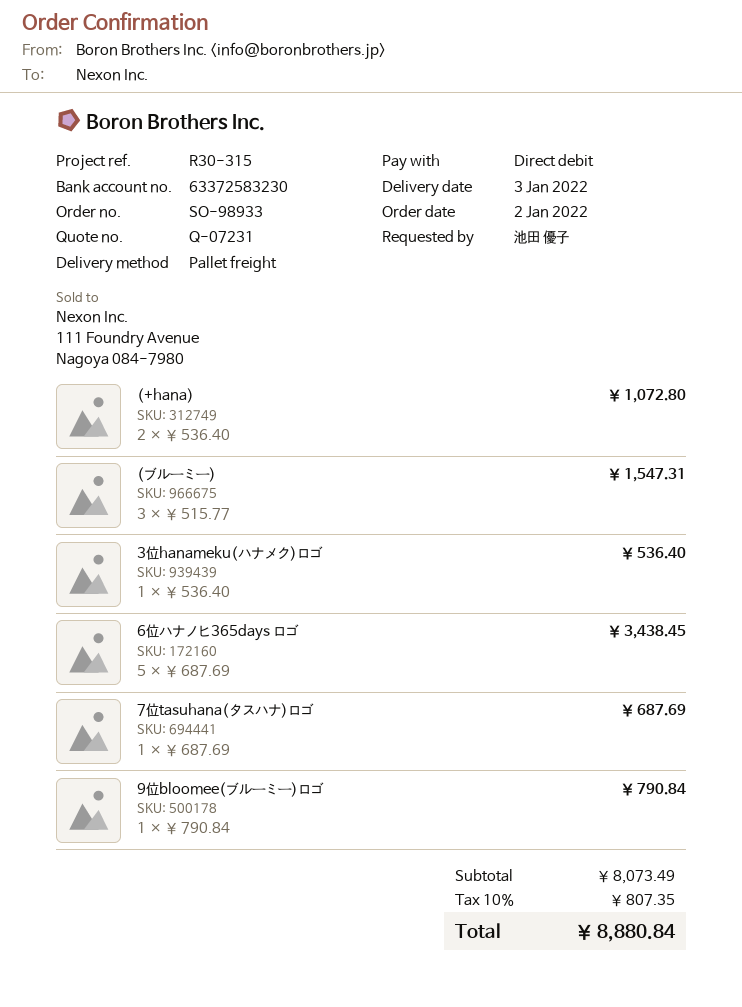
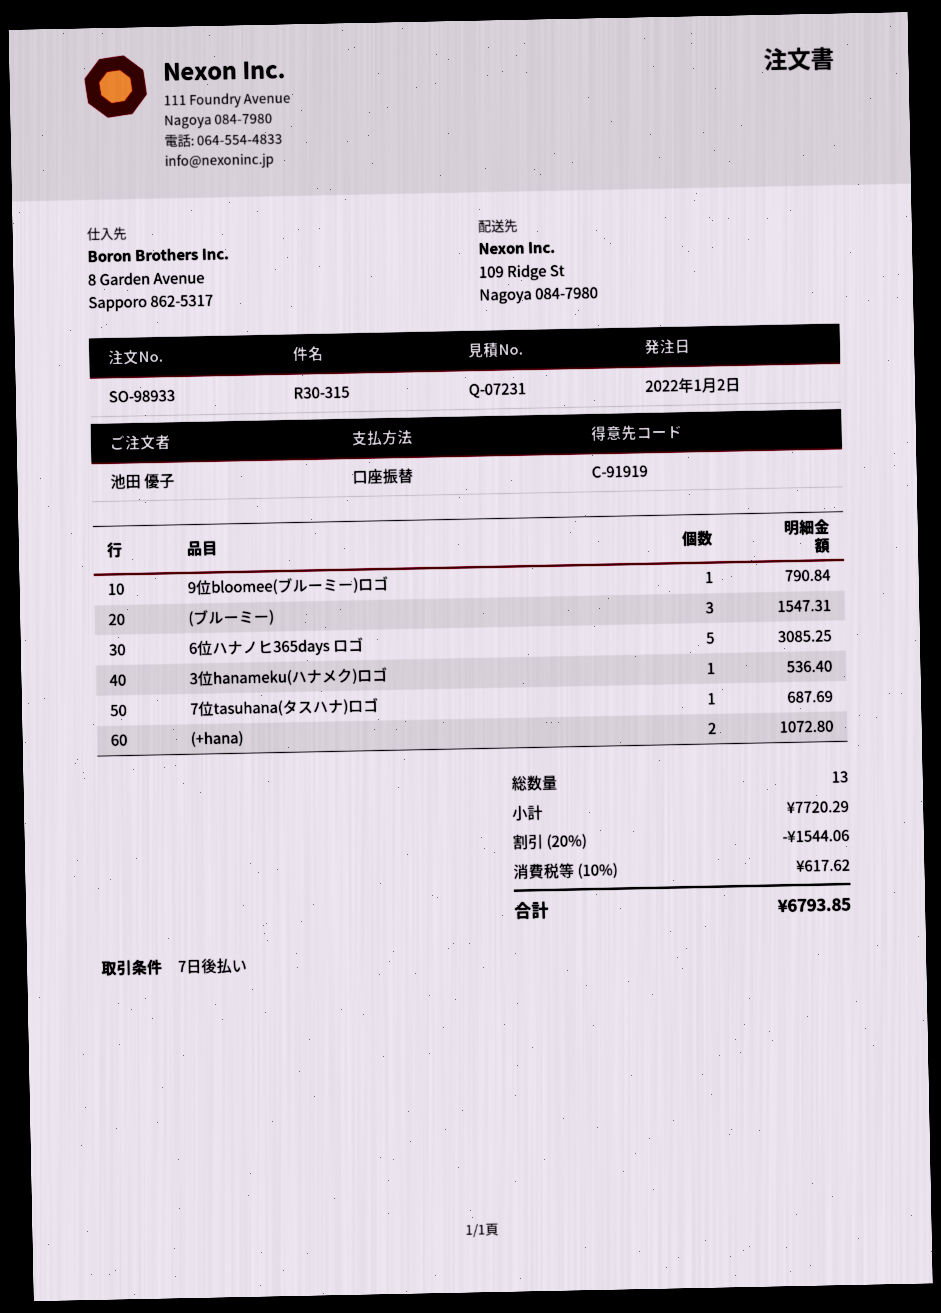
6位ハナノヒ365days ロゴ: 5 for 3438.45 -> 5 for 3085.25
subtotal: 8073.49 -> 7720.29
discount: none -> 20% = 1544.06
tax: 10% = 807.35 -> 10% = 617.62
total: 8880.84 -> 6793.85

